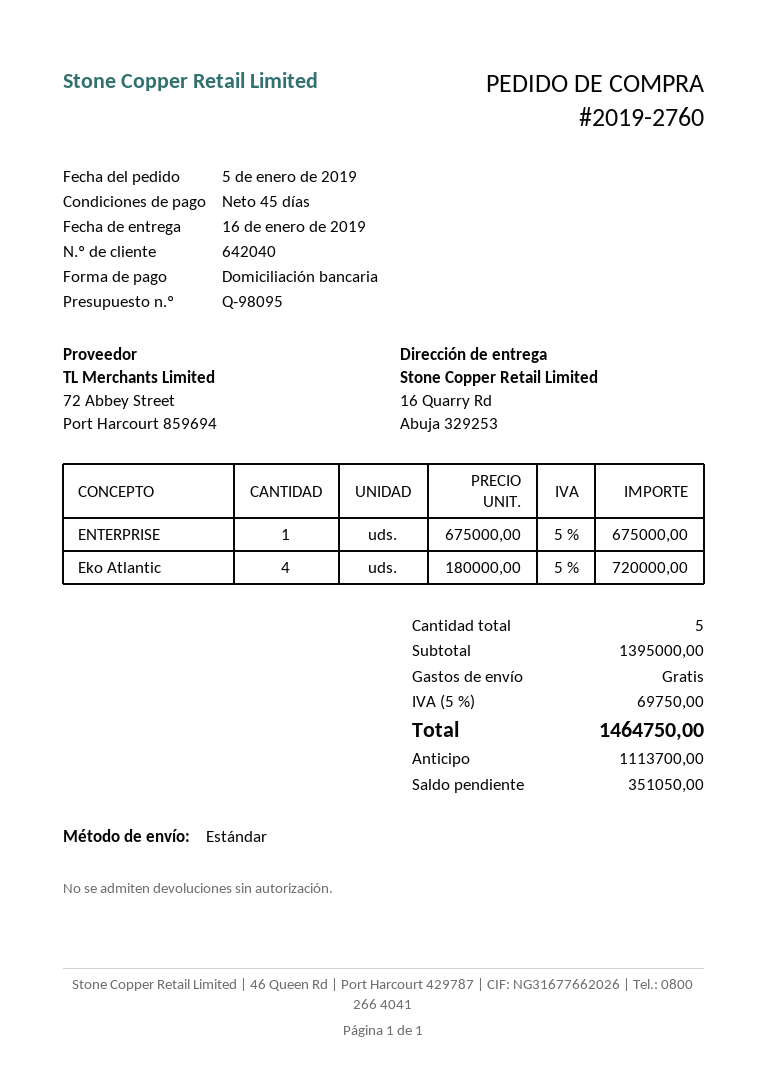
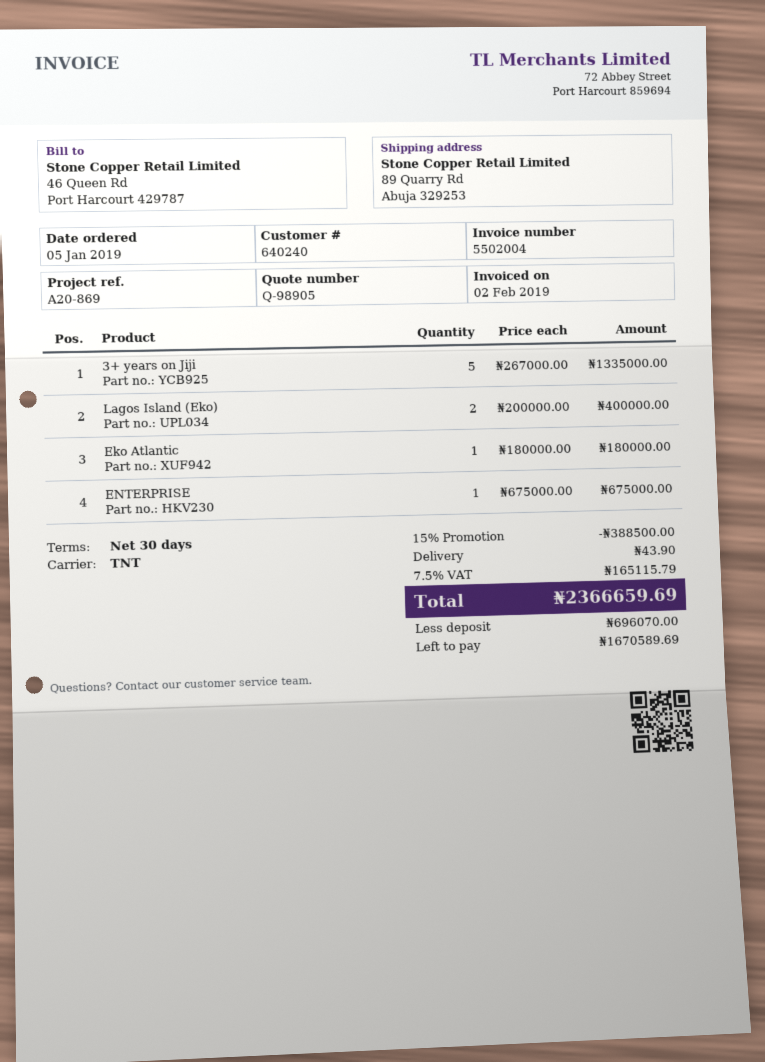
quote number: Q-98095 -> Q-98905
payment terms: 45 days -> 30 days
customer number: 642040 -> 640240
shipping method: standard -> TNT
ship to: 16 Quarry Rd, Abuja 329253 -> 89 Quarry Rd, Abuja 329253
Eko Atlantic: 4 x 180000.00 = 720000.00 -> 1 x 180000.00 = 180000.00
3+ years on Jiji: none -> 5 x 267000.00 = 1335000.00
Lagos Island (Eko): none -> 2 x 200000.00 = 400000.00
discount: none -> 15% = 388500.00
shipping: 0.00 -> 43.90
tax: 5% = 69750.00 -> 7.5% = 165115.79
total: 1464750.00 -> 2366659.69
deposit: 1113700.00 -> 696070.00
balance: 351050.00 -> 1670589.69

